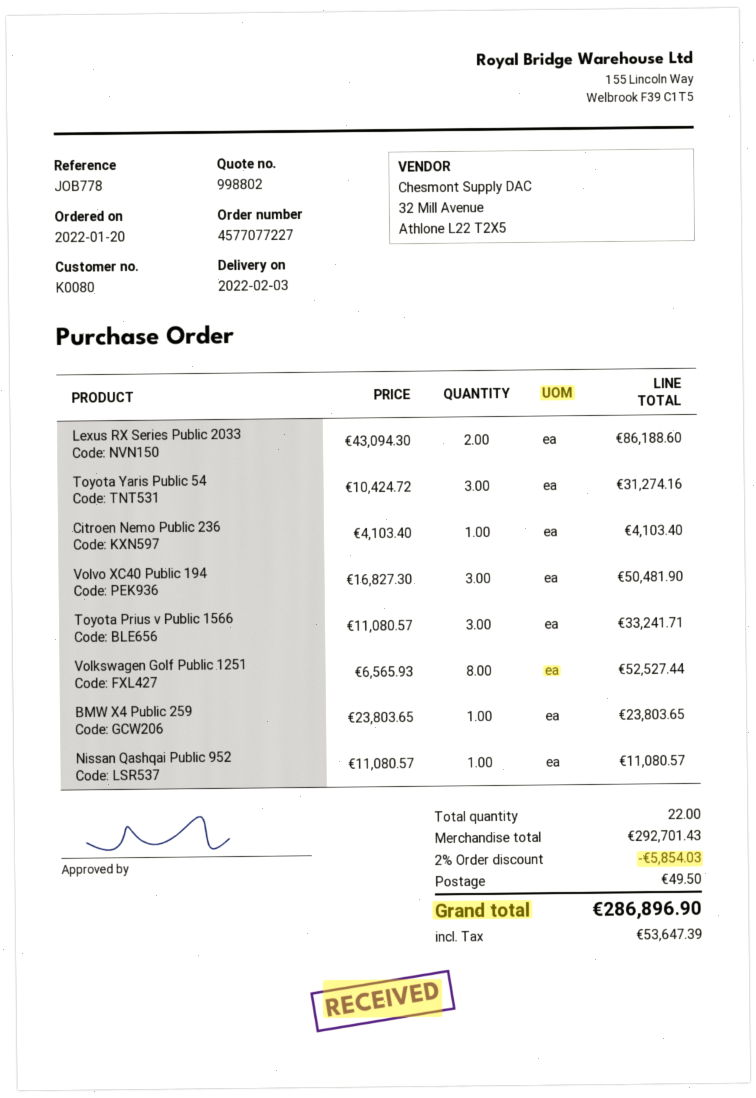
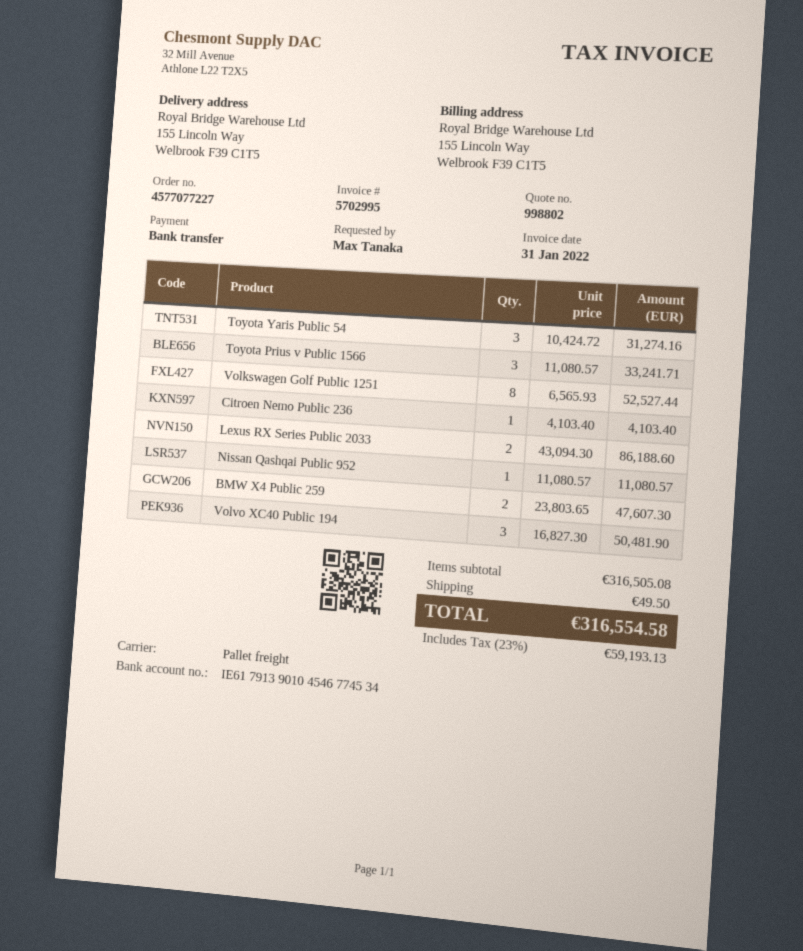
BMW X4 Public 259: 1 x 23803.65 = 23803.65 -> 2 x 23803.65 = 47607.30
subtotal: 292701.43 -> 316505.08
discount: 2% = 5854.03 -> none
tax: 53647.39 -> 59193.13
total: 286896.90 -> 316554.58

